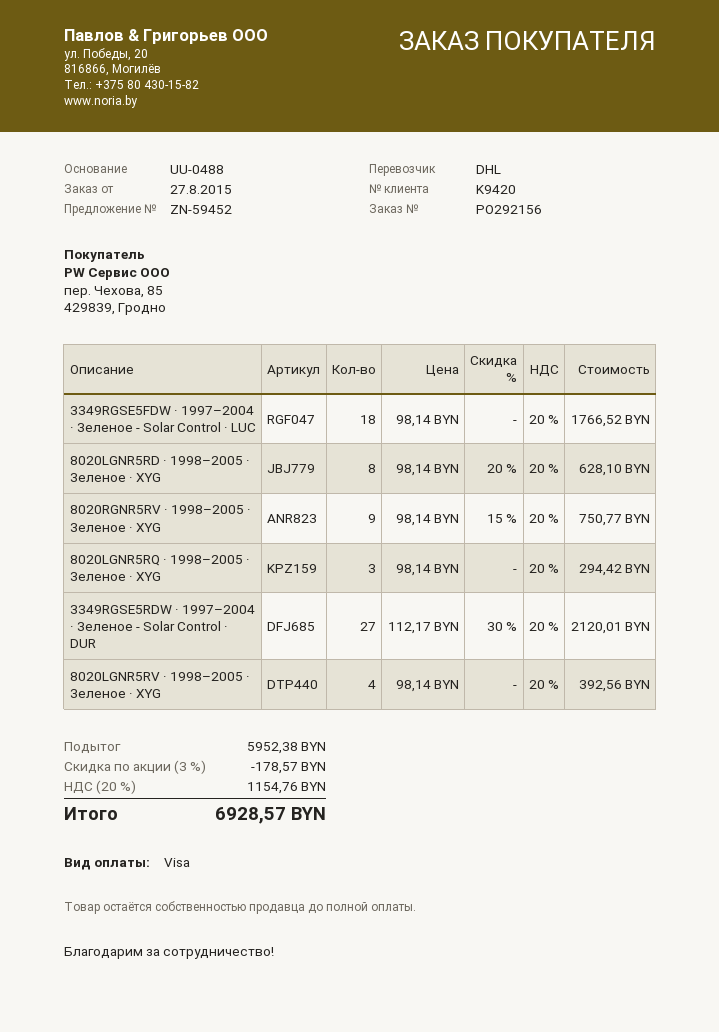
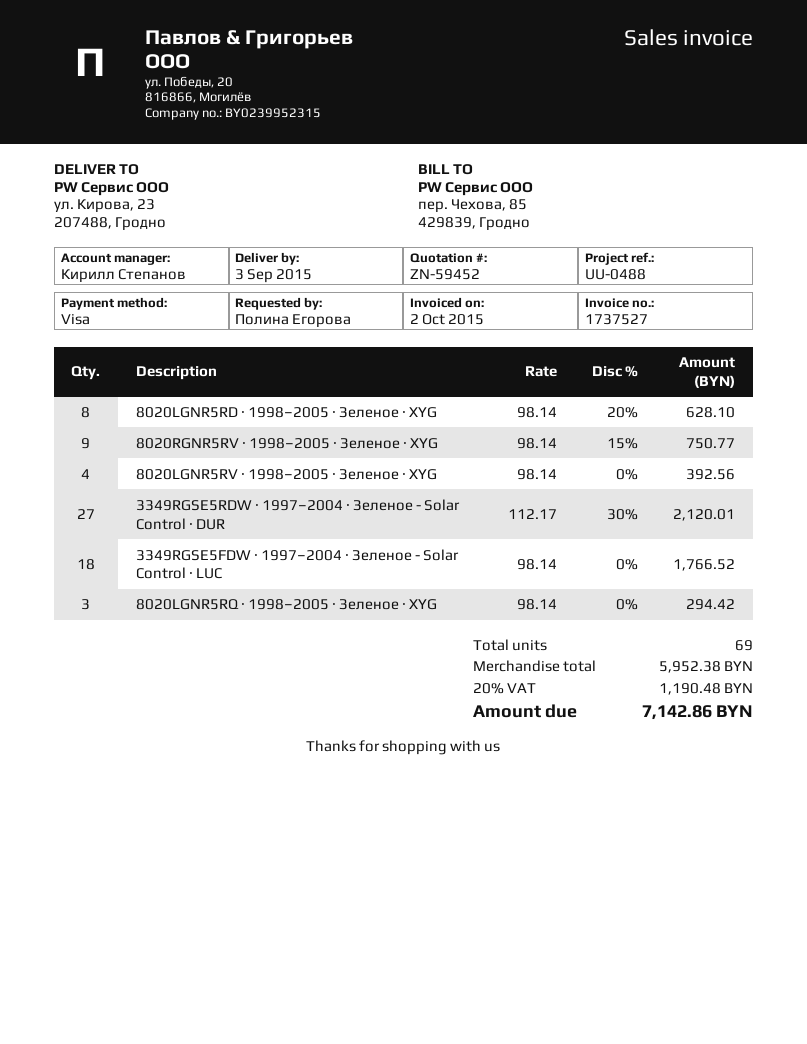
discount: 3% = 178.57 -> none
tax: 20% = 1154.76 -> 20% = 1190.48
total: 6928.57 -> 7142.86

